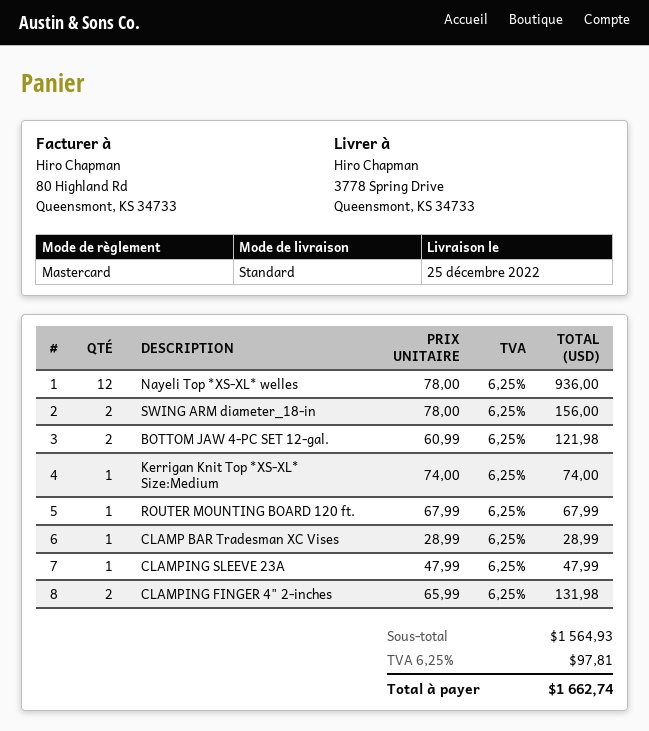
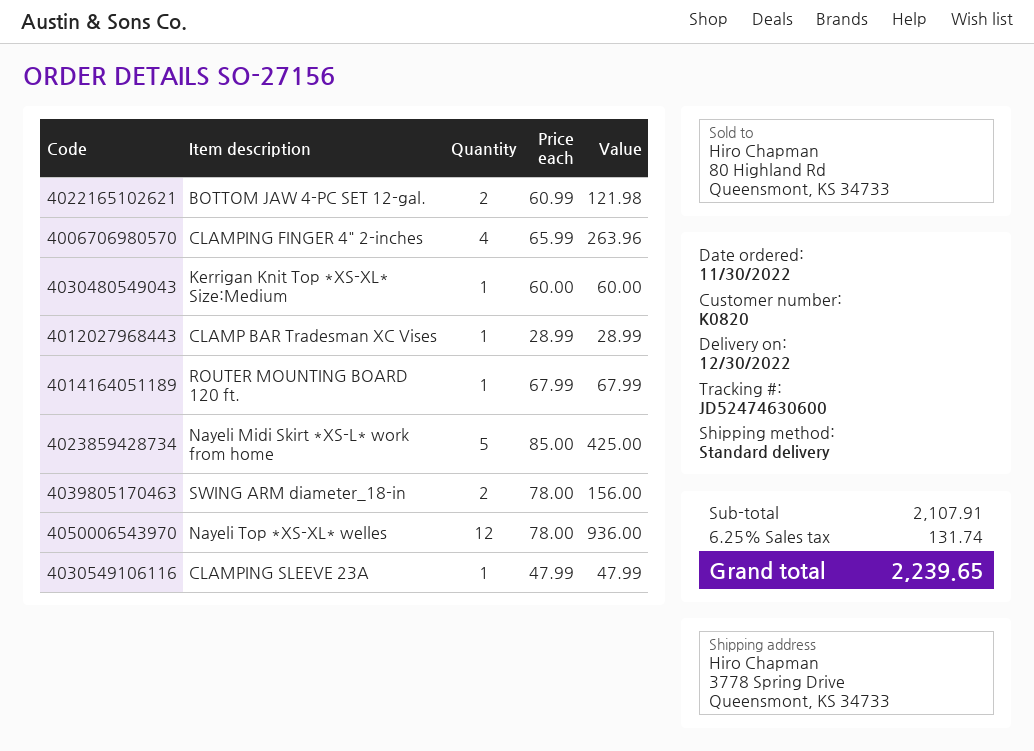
delivery date: 2022-12-25 -> 2022-12-30
Kerrigan Knit Top *XS-XL* Size:Medium: 1 x 74.00 = 74.00 -> 1 x 60.00 = 60.00
CLAMPING FINGER 4" 2-inches: 2 x 65.99 = 131.98 -> 4 x 65.99 = 263.96
Nayeli Midi Skirt *XS-L* work from home: none -> 5 x 85.00 = 425.00
subtotal: 1564.93 -> 2107.91
tax: 6.25% = 97.81 -> 6.25% = 131.74
total: 1662.74 -> 2239.65

